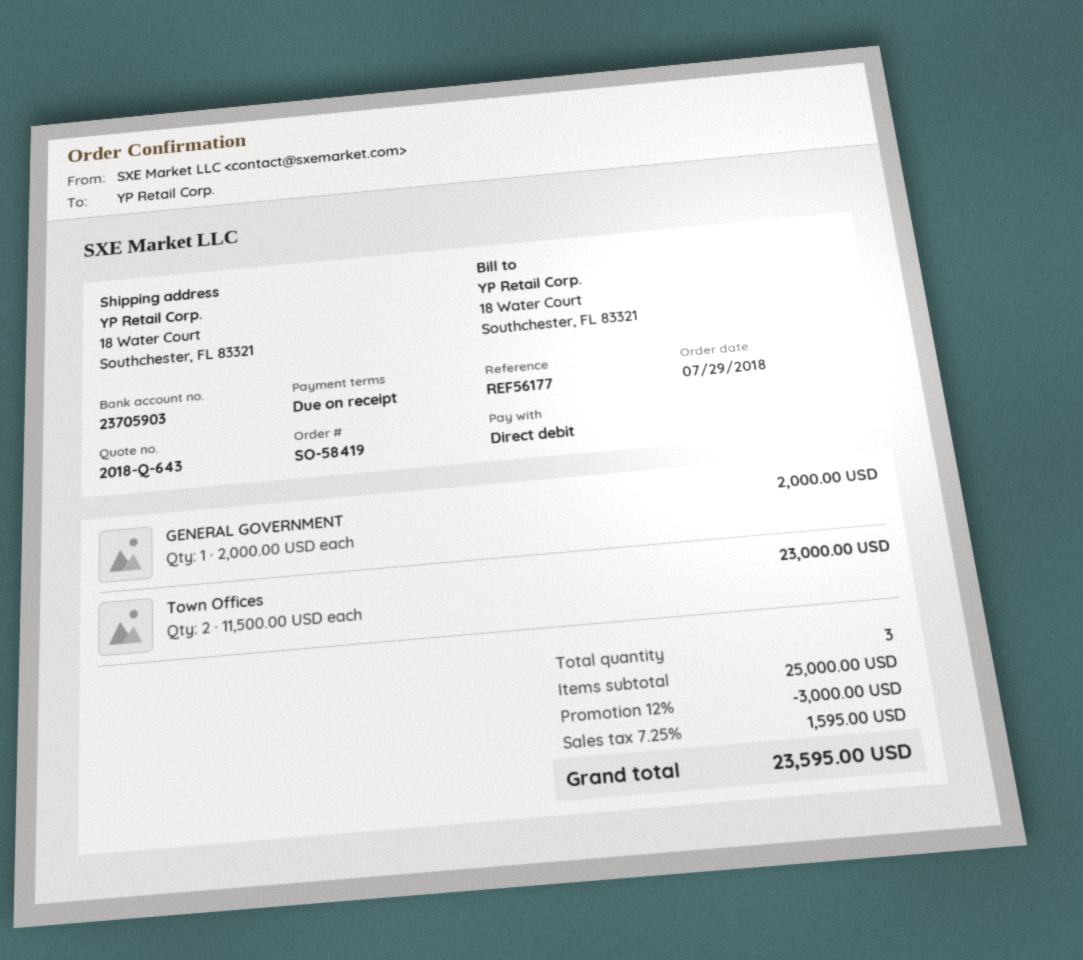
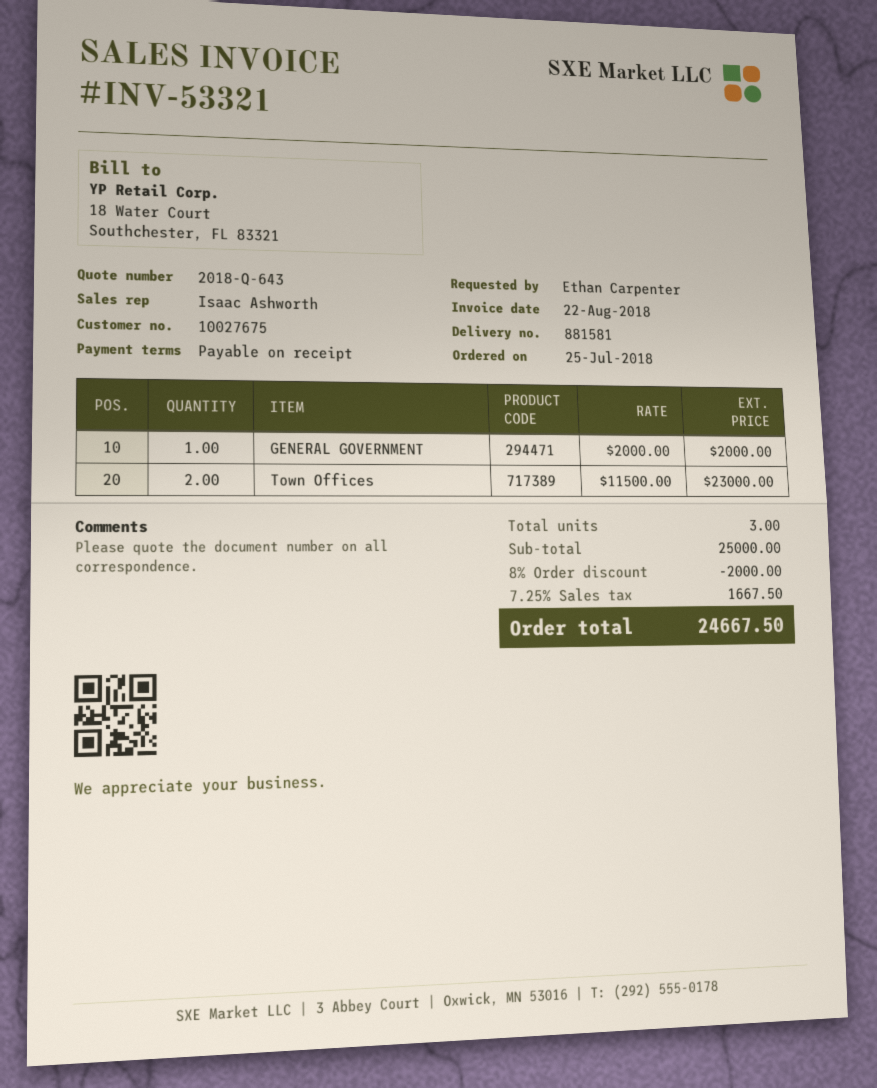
order date: 2018-07-29 -> 2018-07-25
discount: 12% = 3000.00 -> 8% = 2000.00
tax: 7.25% = 1595.00 -> 7.25% = 1667.50
total: 23595.00 -> 24667.50

